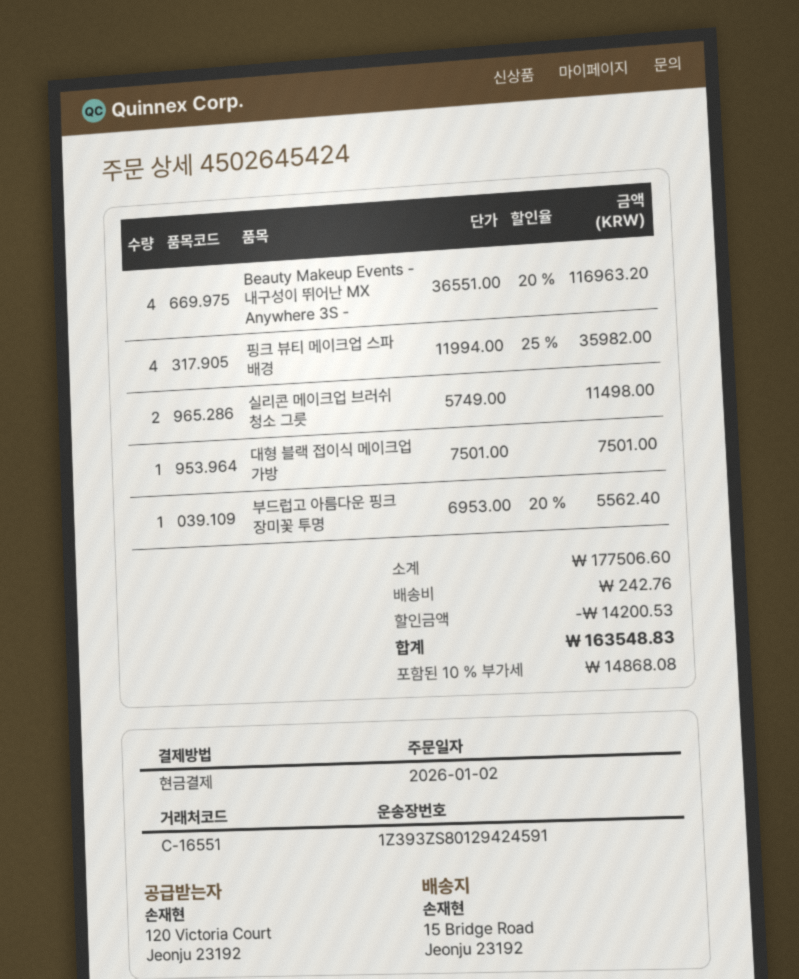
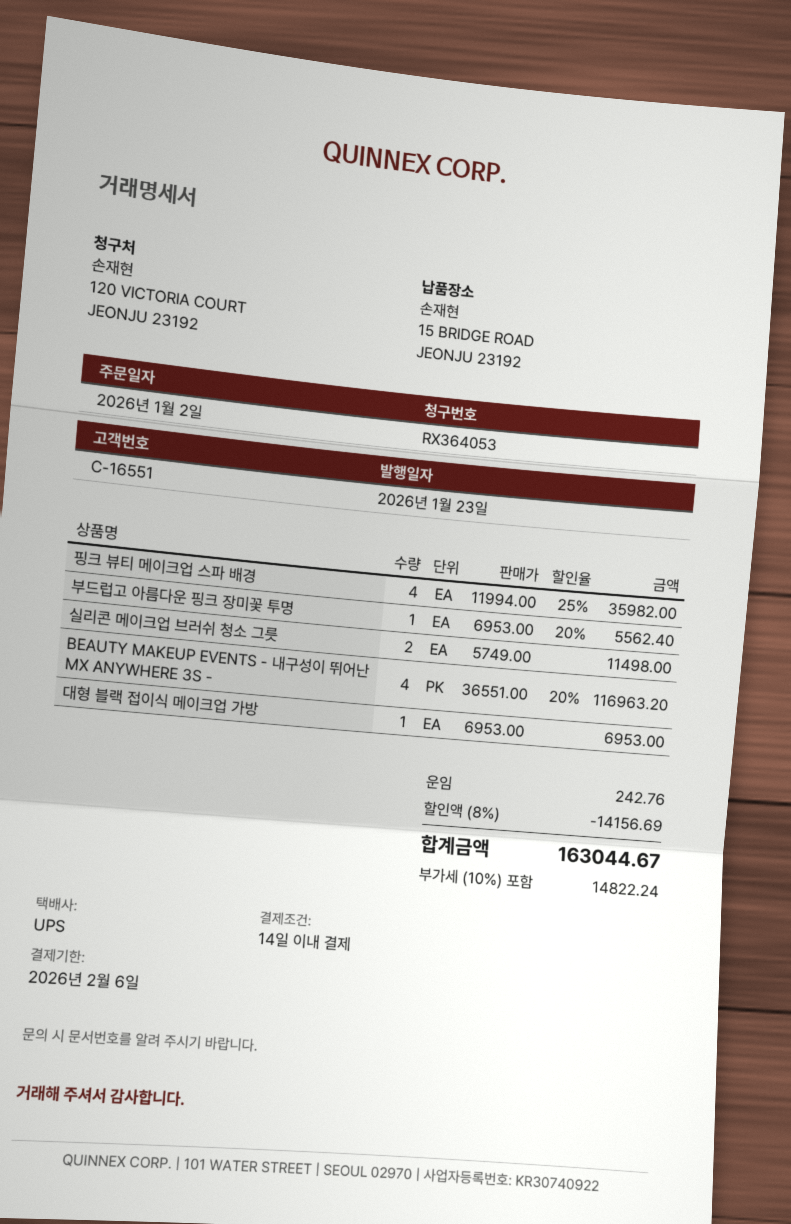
대형 블랙 접이식 메이크업 가방: 1 x 7501.00 = 7501.00 -> 1 x 6953.00 = 6953.00
discount: 14200.53 -> 14156.69
tax: 10% = 14868.08 -> 10% = 14822.24
total: 163548.83 -> 163044.67

